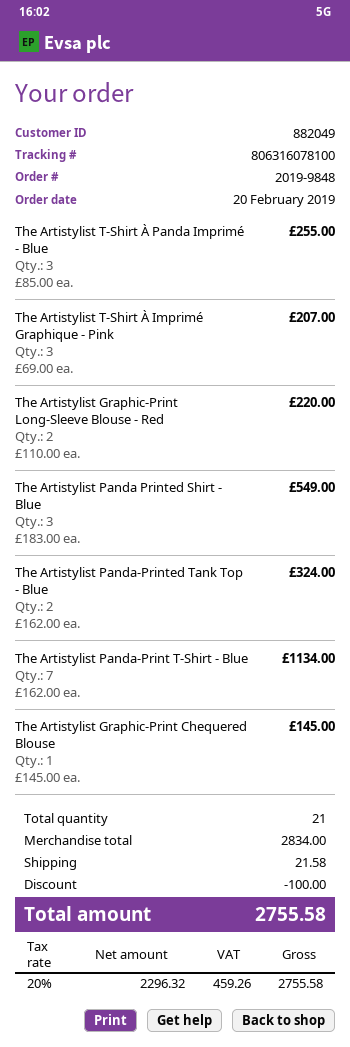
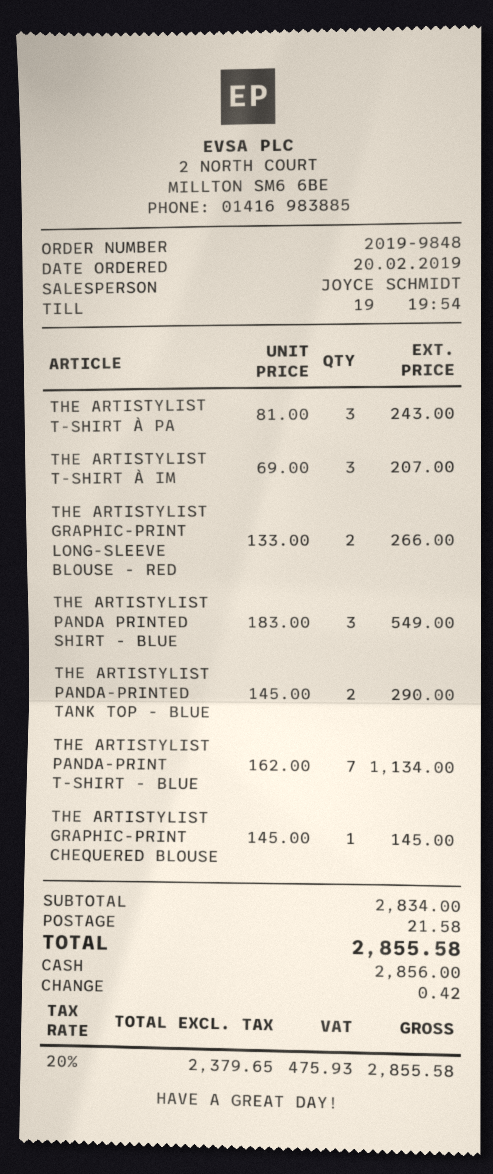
The Artistylist T-Shirt À Panda Imprimé - Blue: 3 x 85.00 = 255.00 -> 3 x 81.00 = 243.00
The Artistylist Graphic-Print Long-Sleeve Blouse - Red: 2 x 110.00 = 220.00 -> 2 x 133.00 = 266.00
The Artistylist Panda-Printed Tank Top - Blue: 2 x 162.00 = 324.00 -> 2 x 145.00 = 290.00
discount: 100.00 -> none
net: 2296.32 -> 2379.65
tax: 20% = 459.26 -> 20% = 475.93
total: 2755.58 -> 2855.58

